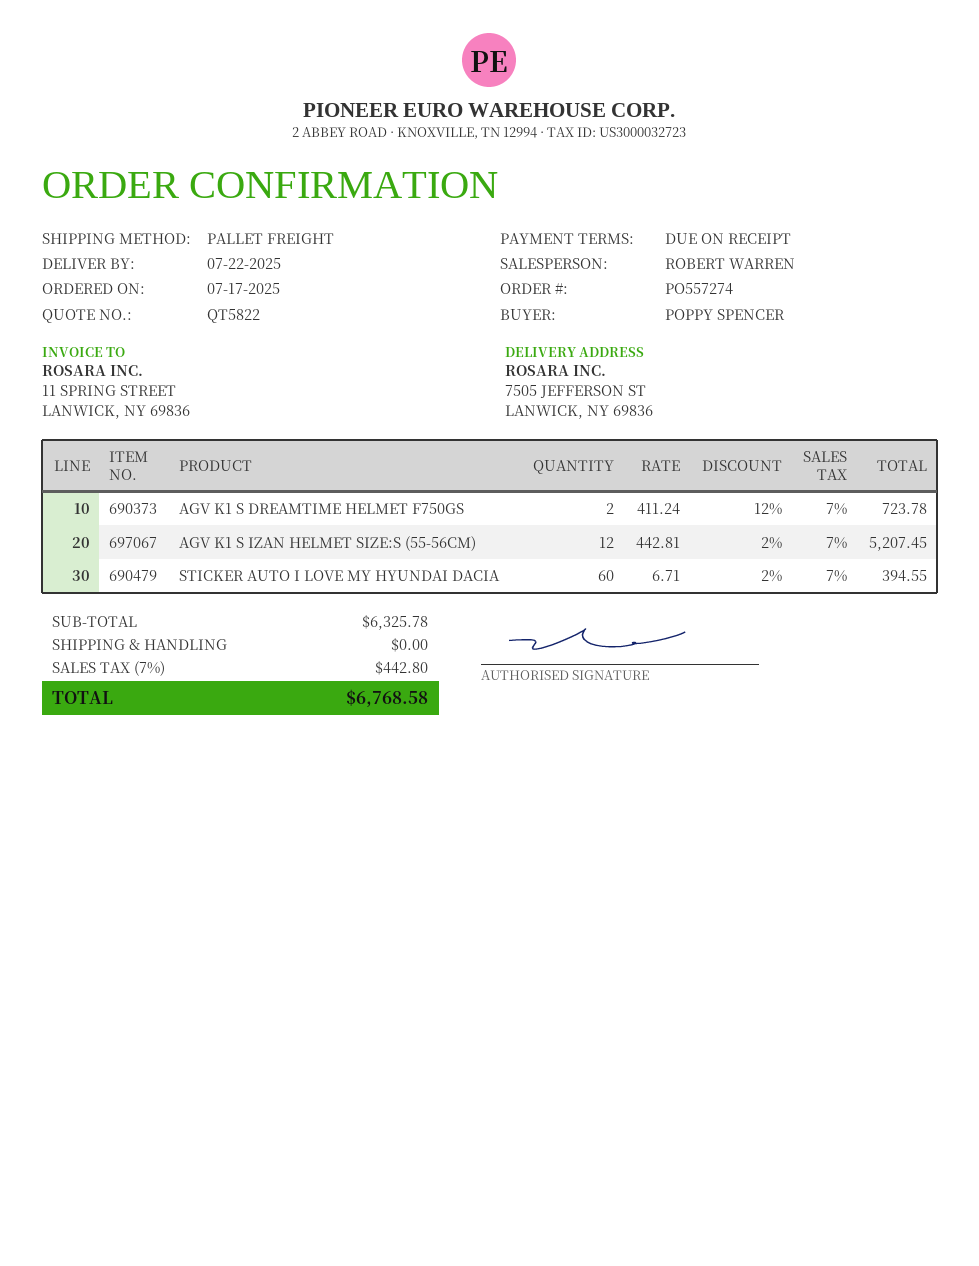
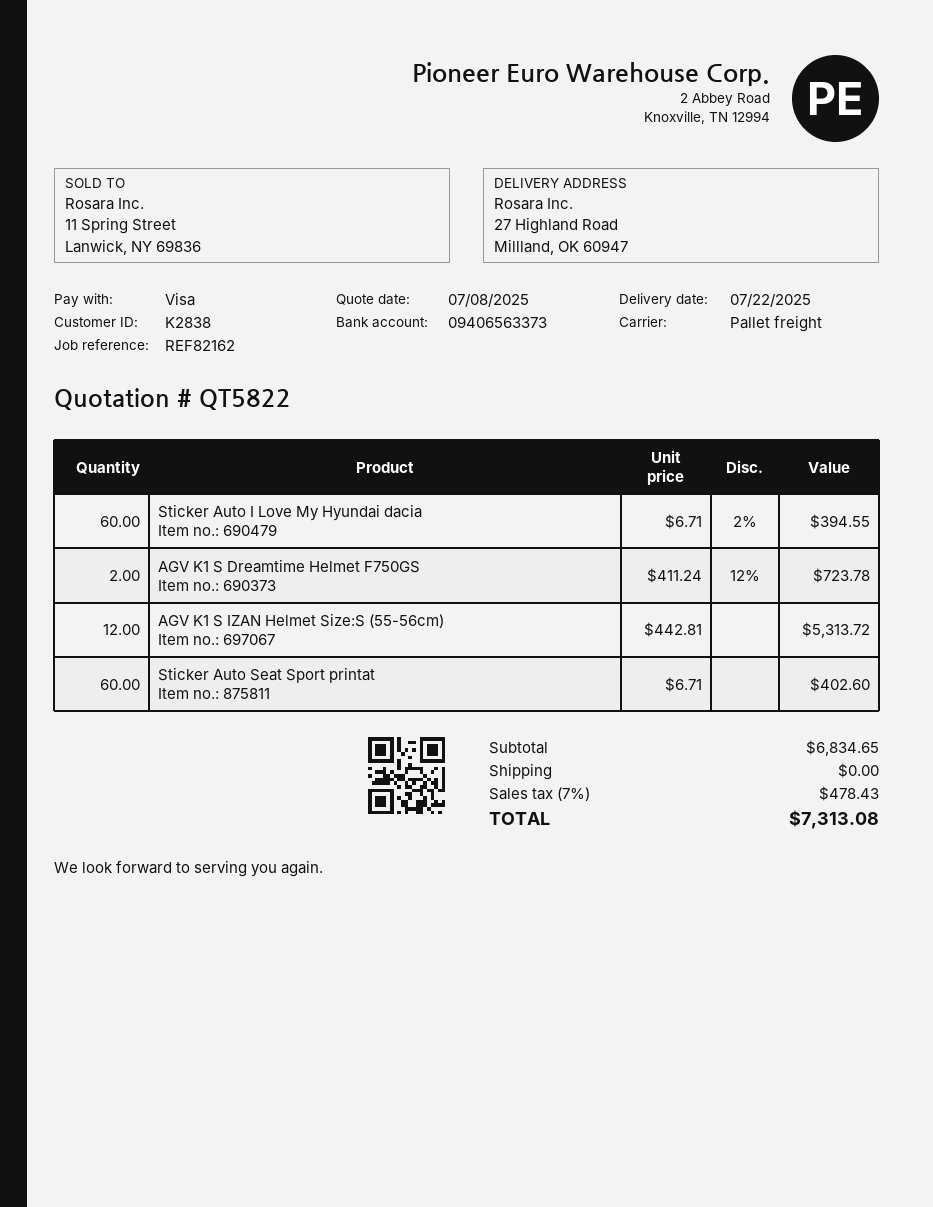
ship to: 7505 JEFFERSON ST, LANWICK, NY 69836 -> 27 Highland Road, Millland, OK 60947
AGV K1 S IZAN HELMET SIZE:S (55-56CM): 12 x 442.81 - 2% = 5207.45 -> 12 x 442.81 = 5313.72
Sticker Auto Seat Sport printat: none -> 60 x 6.71 = 402.60
subtotal: 6325.78 -> 6834.65
tax: 7% = 442.80 -> 7% = 478.43
total: 6768.58 -> 7313.08

